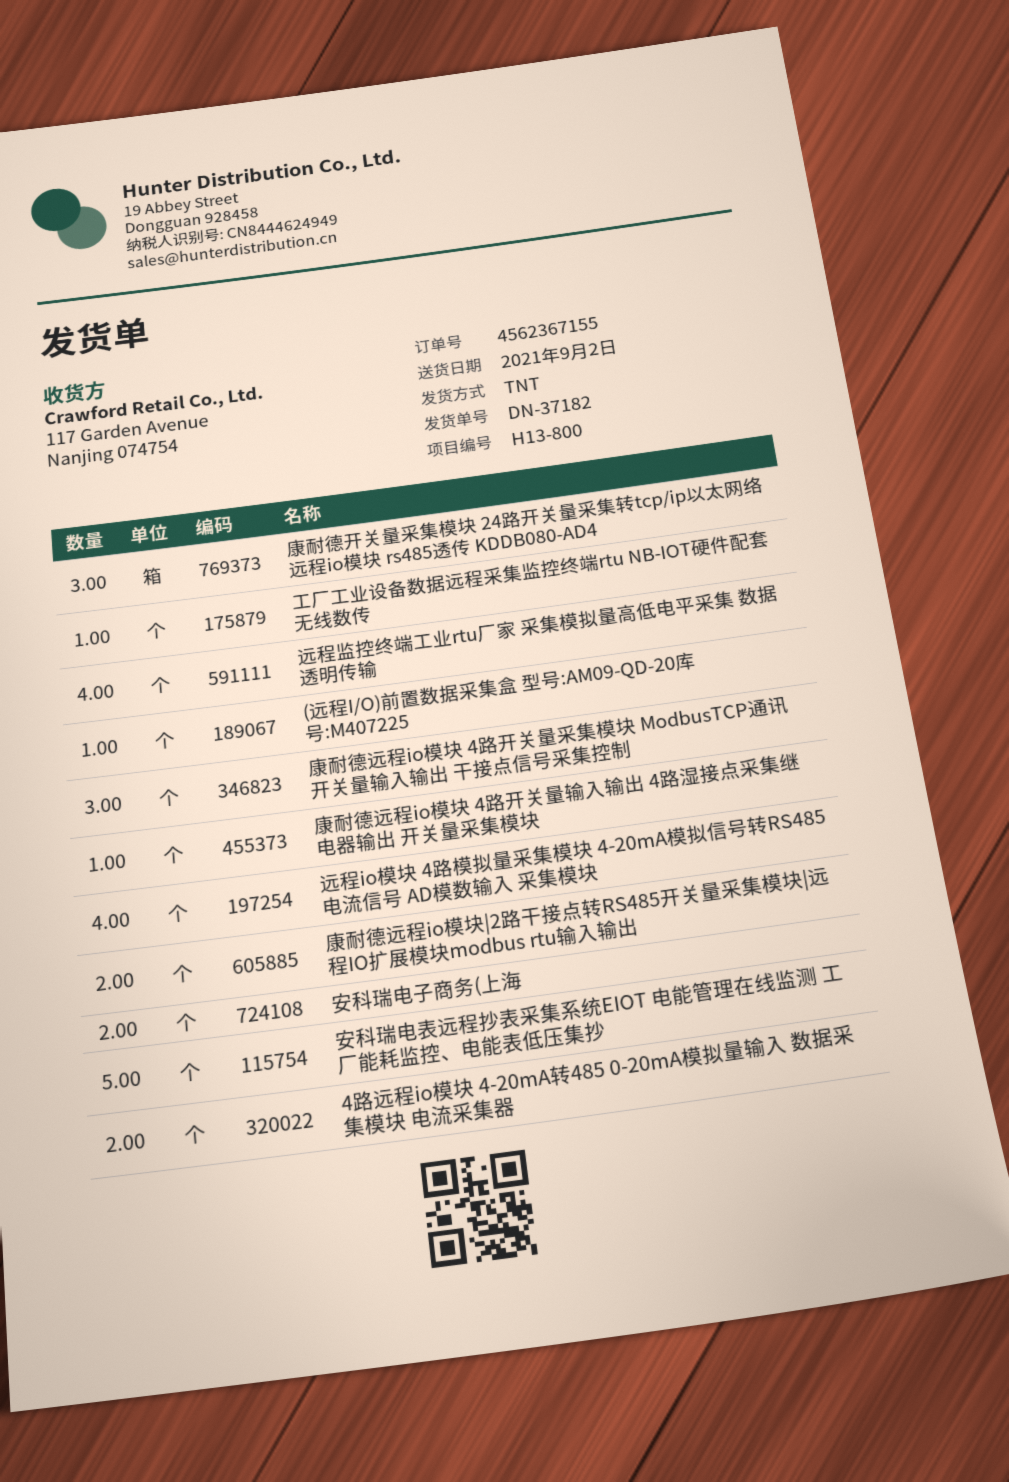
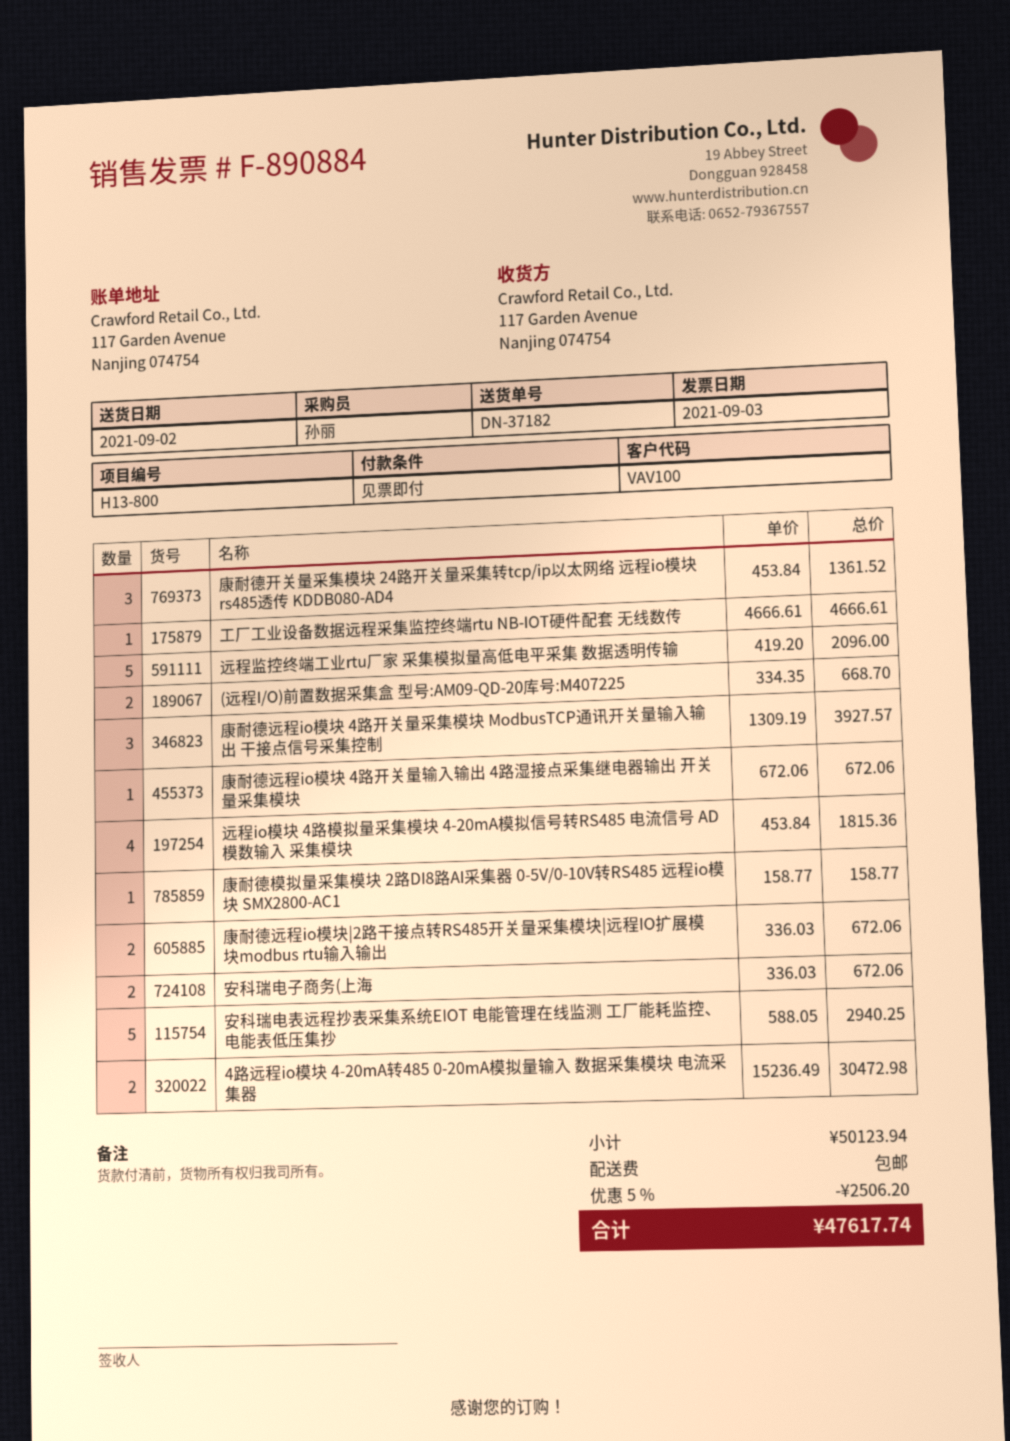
远程监控终端工业rtu厂家 采集模拟量高低电平采集 数据透明传输: 4 -> 5
(远程I/O)前置数据采集盒 型号:AM09-QD-20库号:M407225: 1 -> 2
康耐德模拟量采集模块 2路DI8路AI采集器 0-5V/0-10V转RS485 远程io模块 SMX2800-AC1: none -> 1

